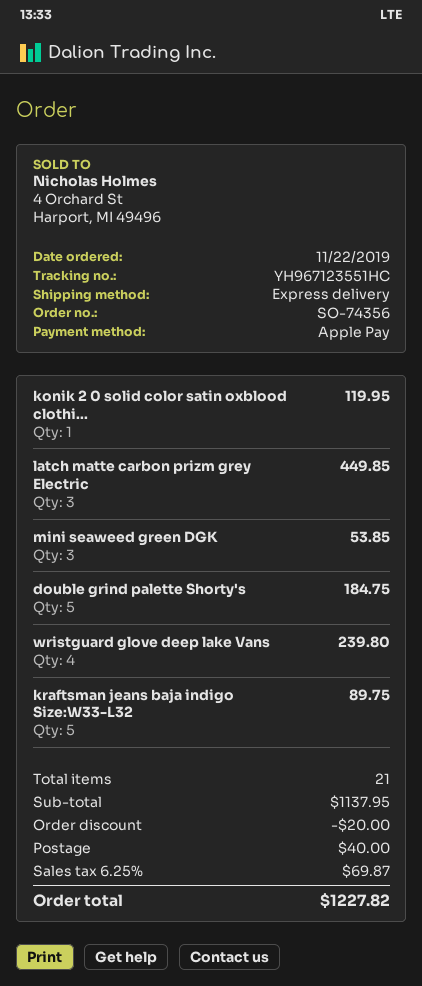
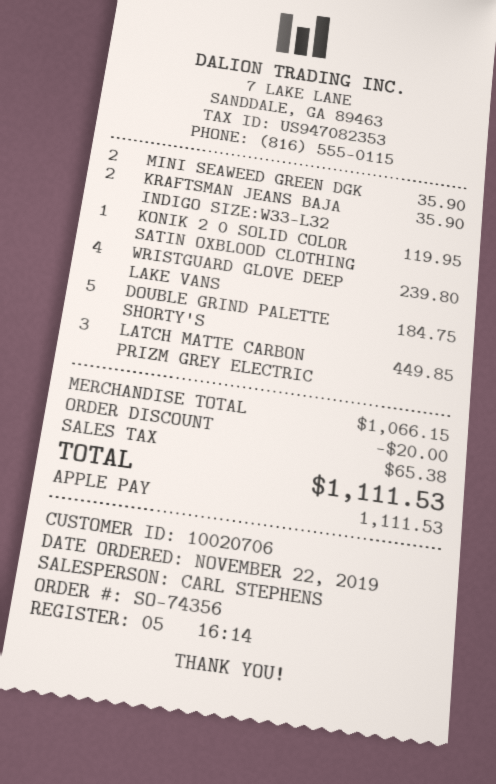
mini seaweed green DGK: 3 for 53.85 -> 2 for 35.90
kraftsman jeans baja indigo Size:W33-L32: 5 for 89.75 -> 2 for 35.90
subtotal: 1137.95 -> 1066.15
shipping: 40.00 -> none
tax: 69.87 -> 65.38
total: 1227.82 -> 1111.53

